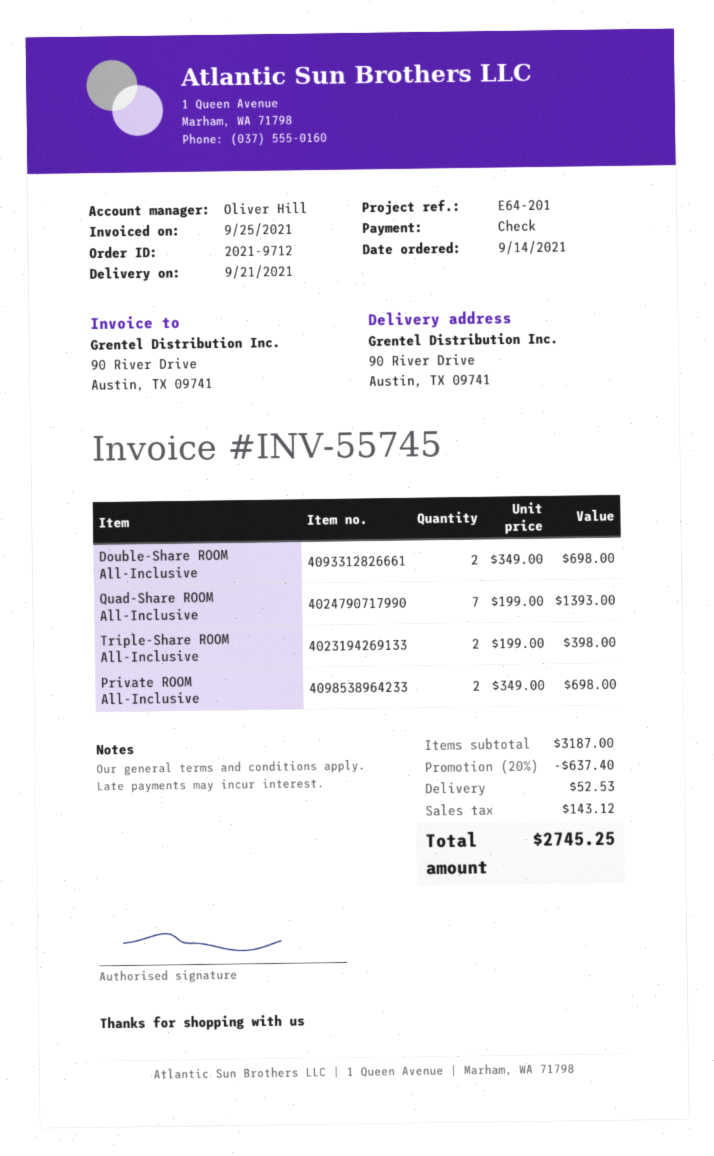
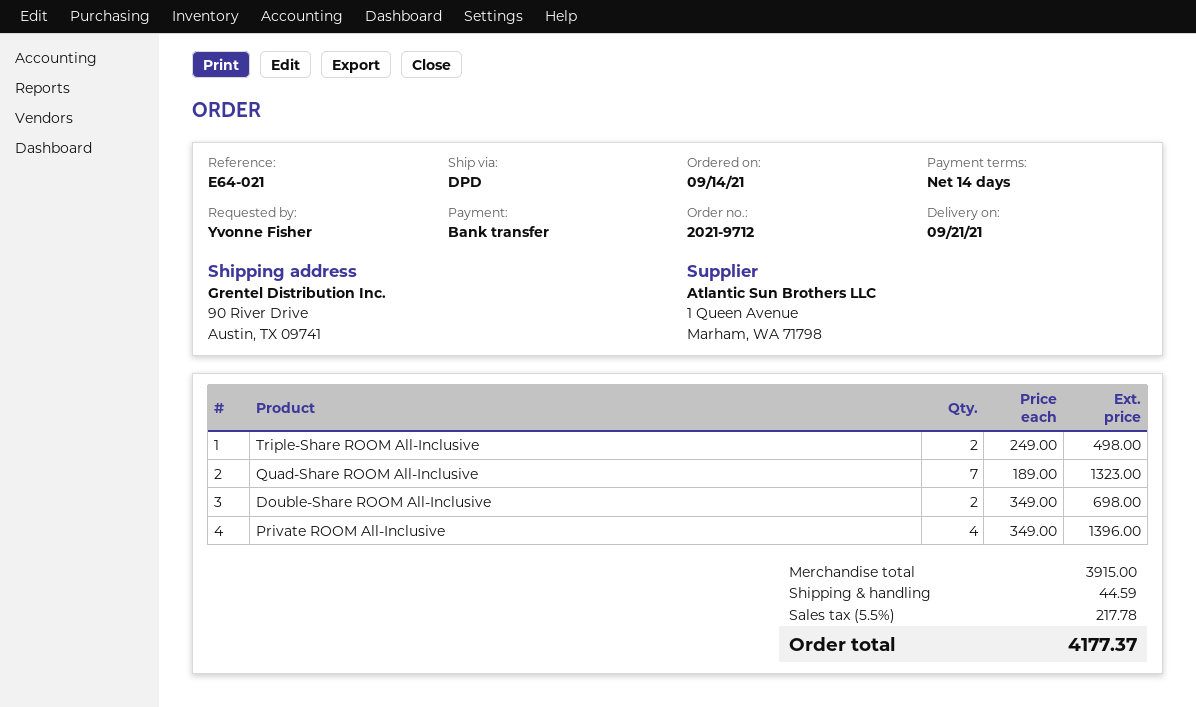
reference: E64-201 -> E64-021
payment method: cheque -> bank transfer
Quad-Share ROOM All-Inclusive: 7 x 199.00 = 1393.00 -> 7 x 189.00 = 1323.00
Triple-Share ROOM All-Inclusive: 2 x 199.00 = 398.00 -> 2 x 249.00 = 498.00
Private ROOM All-Inclusive: 2 x 349.00 = 698.00 -> 4 x 349.00 = 1396.00
subtotal: 3187.00 -> 3915.00
discount: 20% = 637.40 -> none
shipping: 52.53 -> 44.59
tax: 143.12 -> 217.78
total: 2745.25 -> 4177.37

